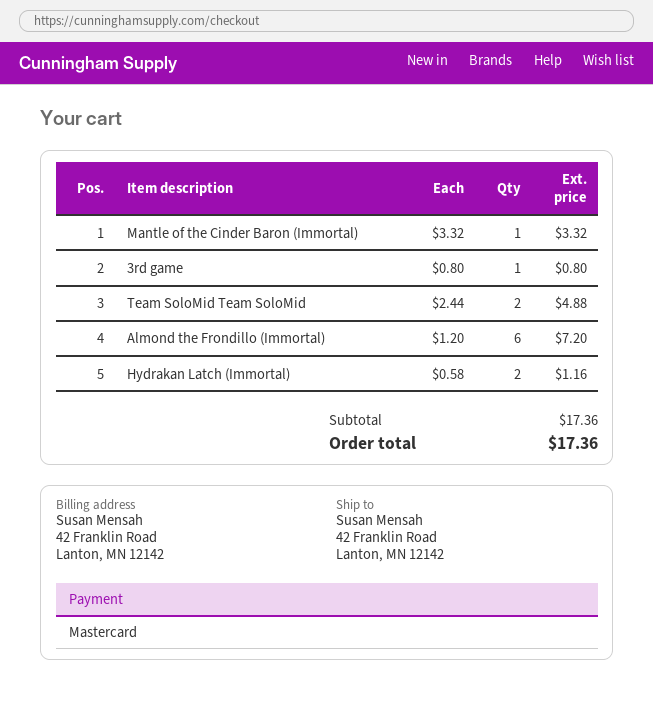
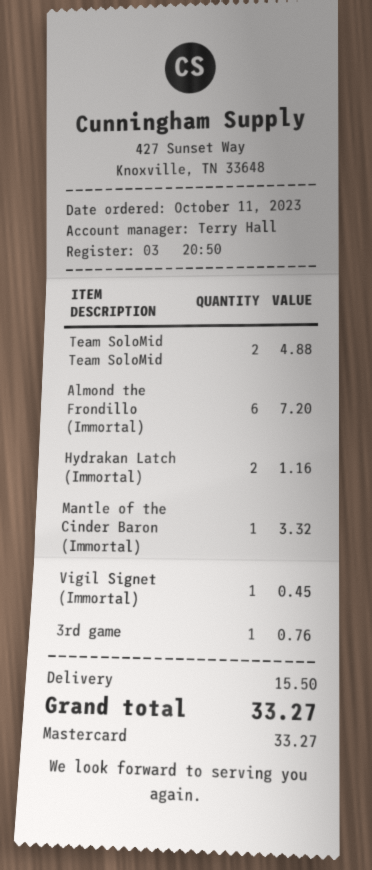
3rd game: 1 for 0.80 -> 1 for 0.76
Vigil Signet (Immortal): none -> 1 for 0.45
shipping: none -> 15.50
total: 17.36 -> 33.27

